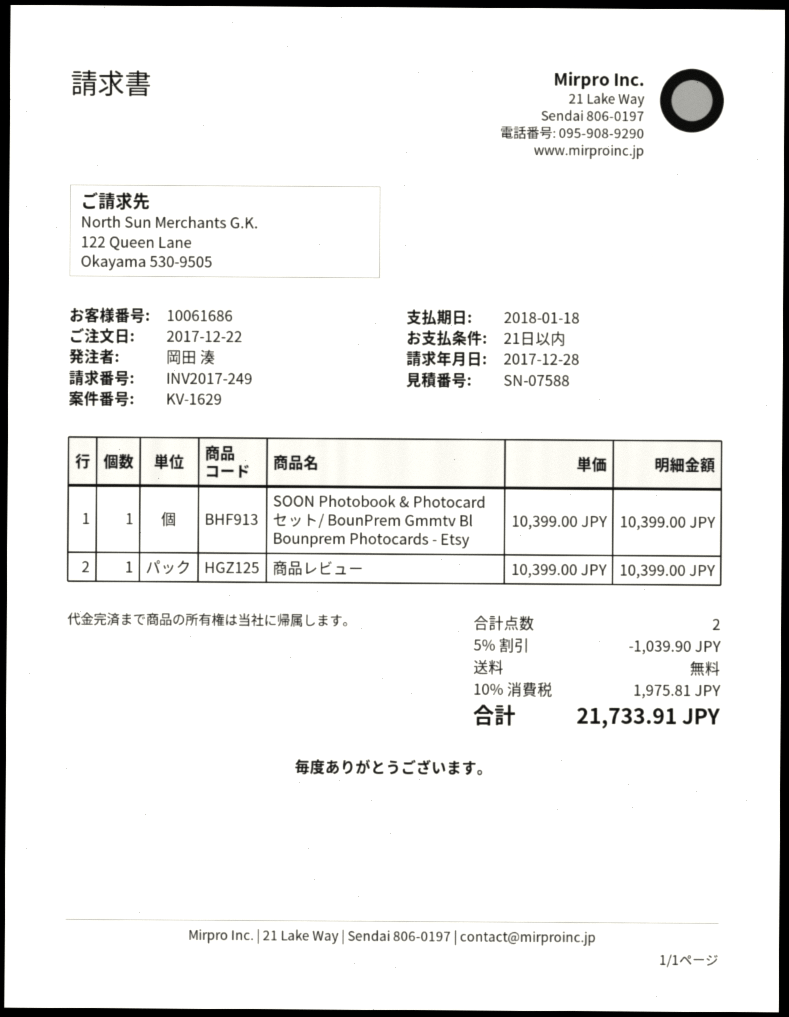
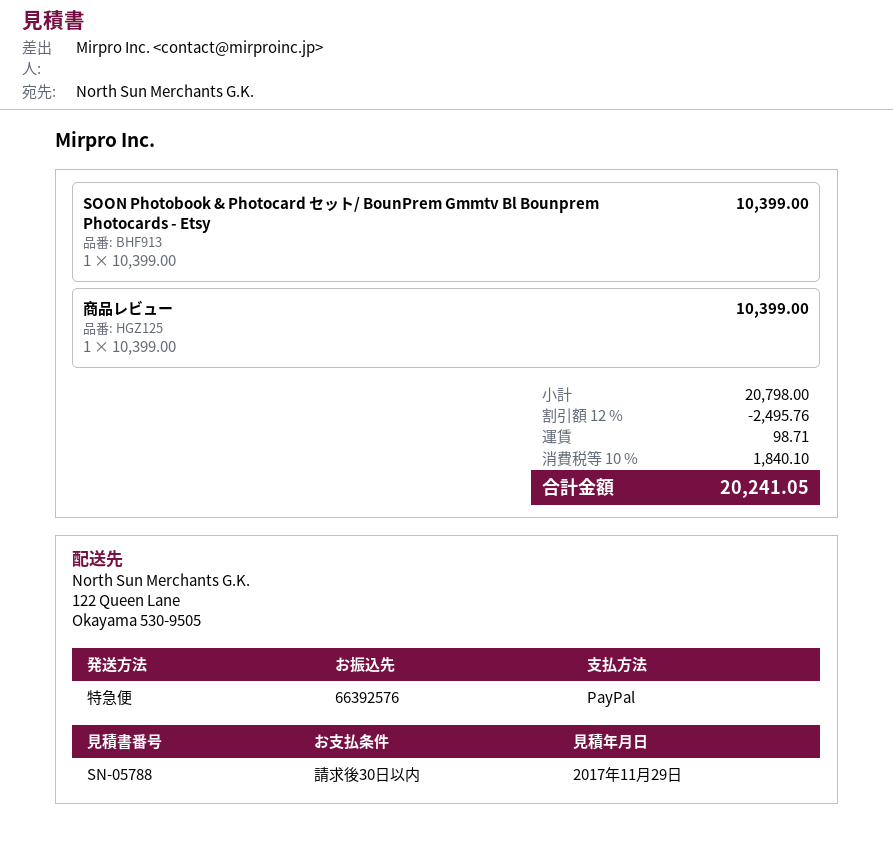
quote number: SN-07588 -> SN-05788
payment terms: 21 days -> 30 days
discount: 5% = 1039.90 -> 12% = 2495.76
shipping: 0.00 -> 98.71
tax: 10% = 1975.81 -> 10% = 1840.10
total: 21733.91 -> 20241.05

